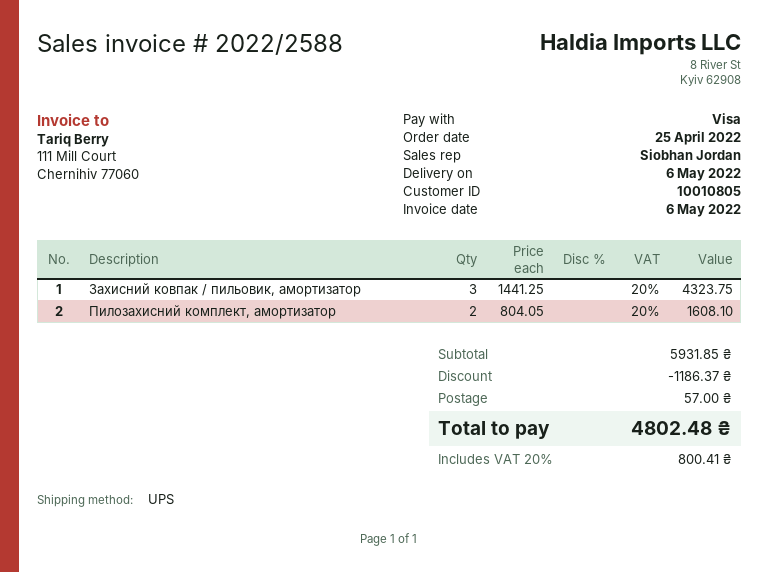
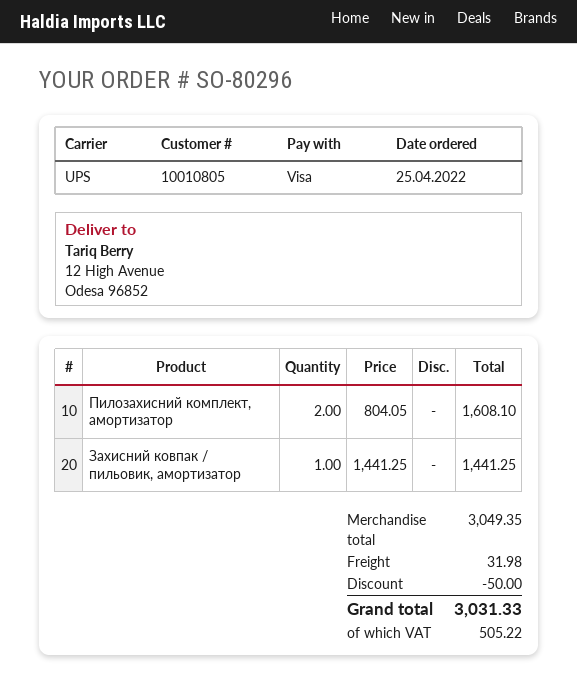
Захисний ковпак / пильовик, амортизатор: 3 x 1441.25 = 4323.75 -> 1 x 1441.25 = 1441.25
subtotal: 5931.85 -> 3049.35
discount: 1186.37 -> 50.00
shipping: 57.00 -> 31.98
tax: 800.41 -> 505.22
total: 4802.48 -> 3031.33

